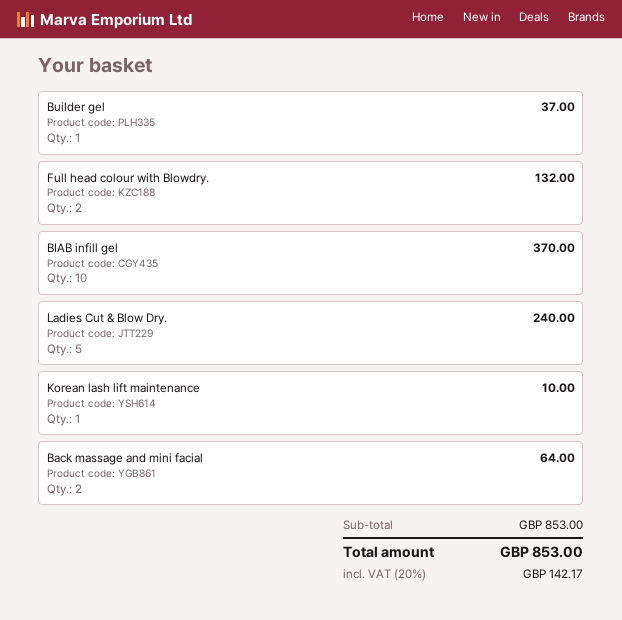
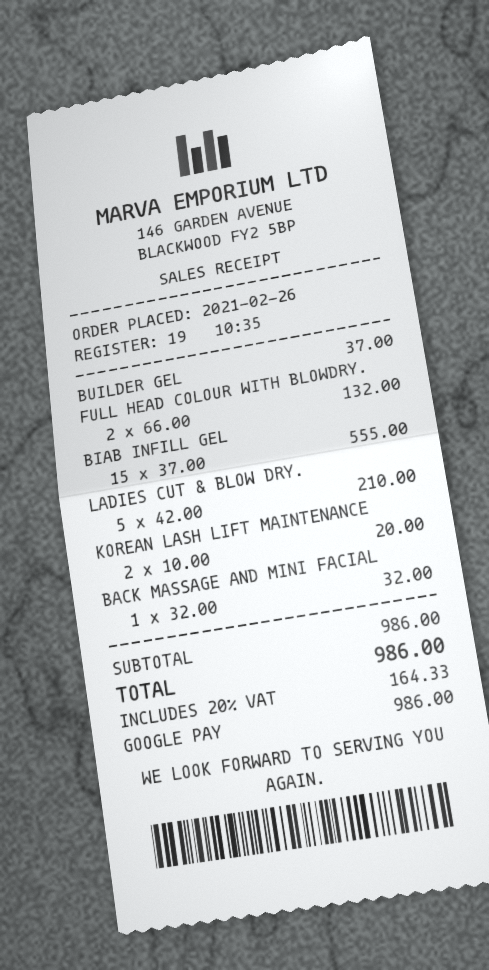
BIAB infill gel: 10 for 370.00 -> 15 for 555.00
Ladies Cut & Blow Dry.: 5 for 240.00 -> 5 for 210.00
Korean lash lift maintenance: 1 for 10.00 -> 2 for 20.00
Back massage and mini facial: 2 for 64.00 -> 1 for 32.00
subtotal: 853.00 -> 986.00
tax: 20% = 142.17 -> 20% = 164.33
total: 853.00 -> 986.00

